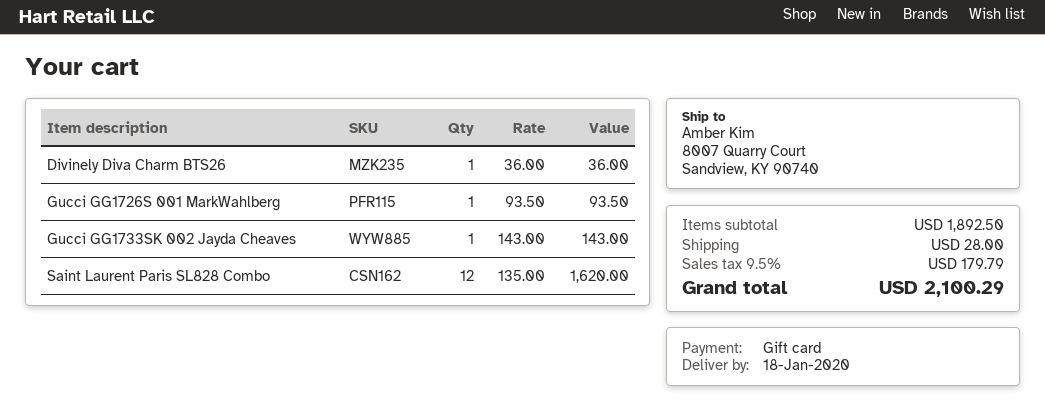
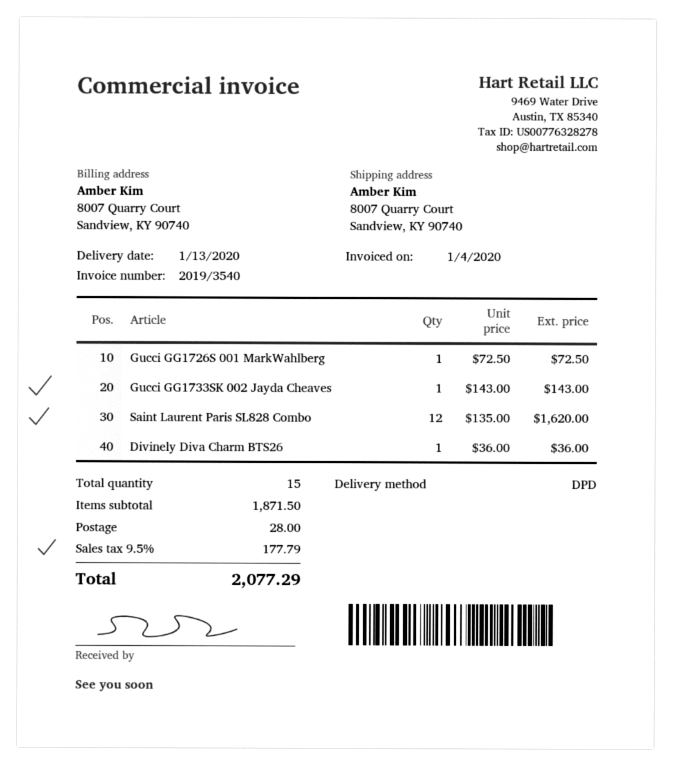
delivery date: 2020-01-18 -> 2020-01-13
Gucci GG1726S 001 MarkWahlberg: 1 x 93.50 = 93.50 -> 1 x 72.50 = 72.50
subtotal: 1892.50 -> 1871.50
tax: 9.5% = 179.79 -> 9.5% = 177.79
total: 2100.29 -> 2077.29

